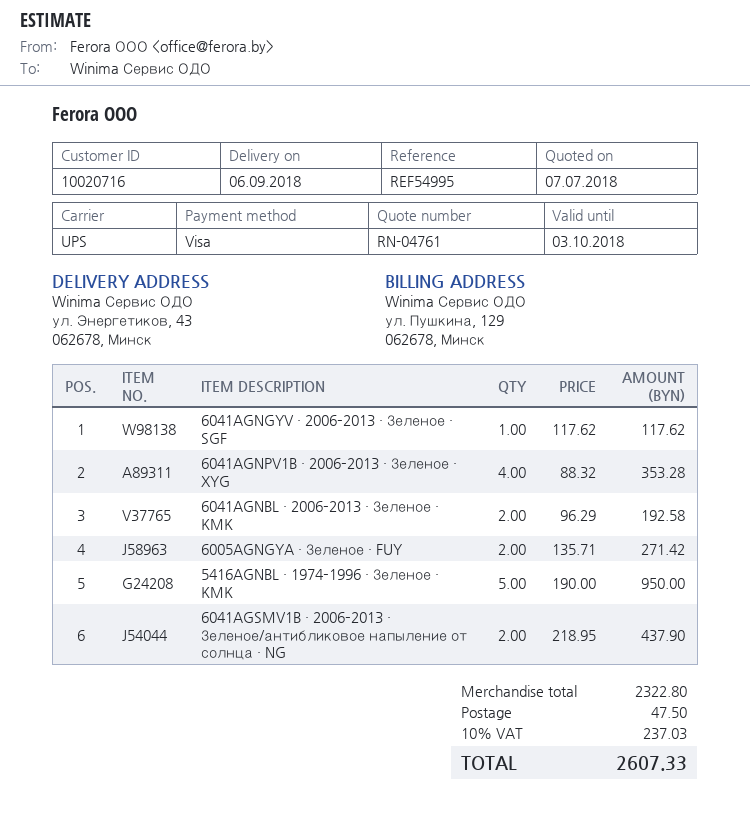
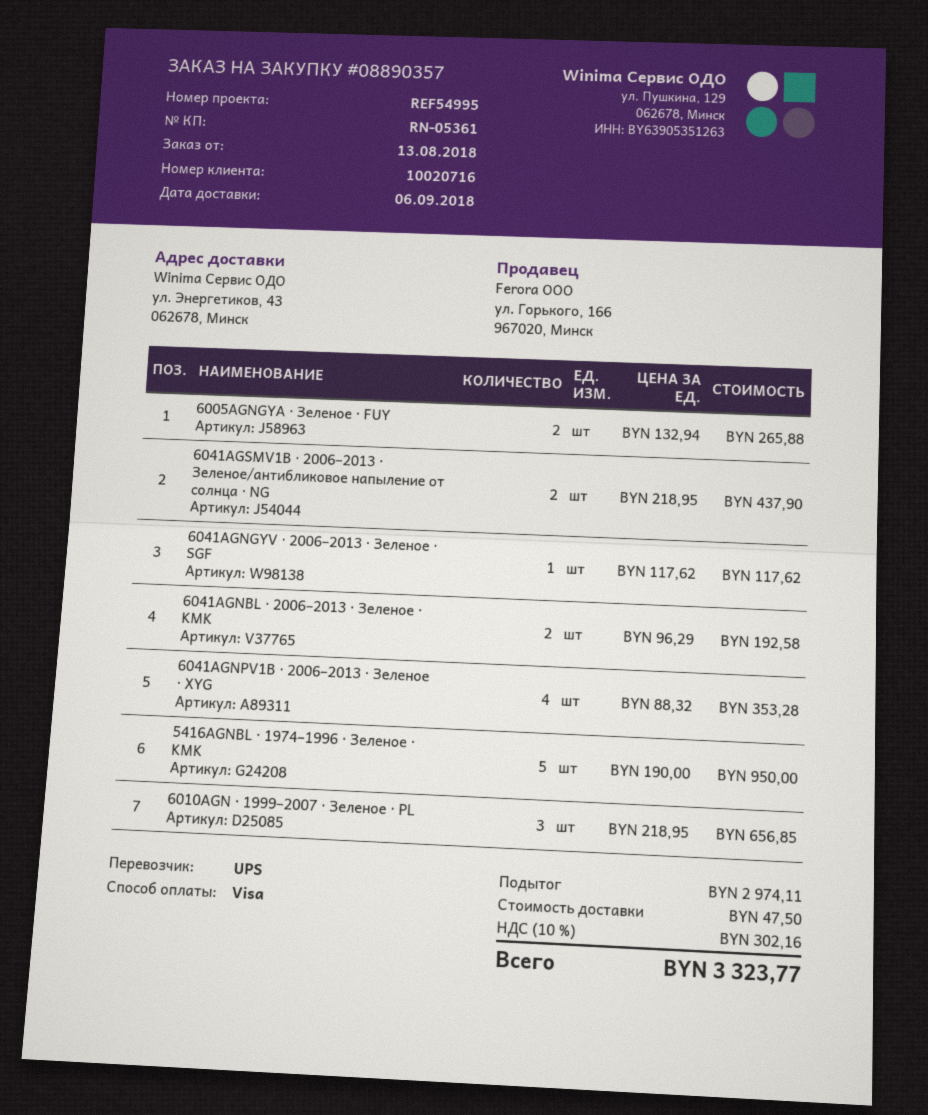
quote number: RN-04761 -> RN-05361
6005AGNGYA · Зеленое · FUY: 2 x 135.71 = 271.42 -> 2 x 132.94 = 265.88
6010AGN · 1999–2007 · Зеленое · PL: none -> 3 x 218.95 = 656.85
subtotal: 2322.80 -> 2974.11
tax: 10% = 237.03 -> 10% = 302.16
total: 2607.33 -> 3323.77

